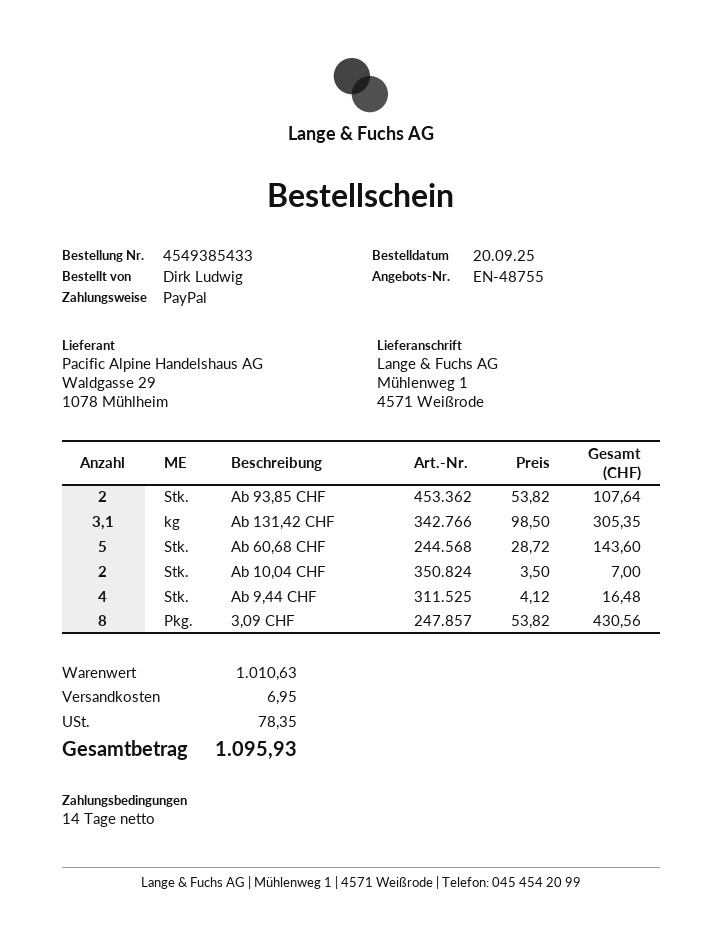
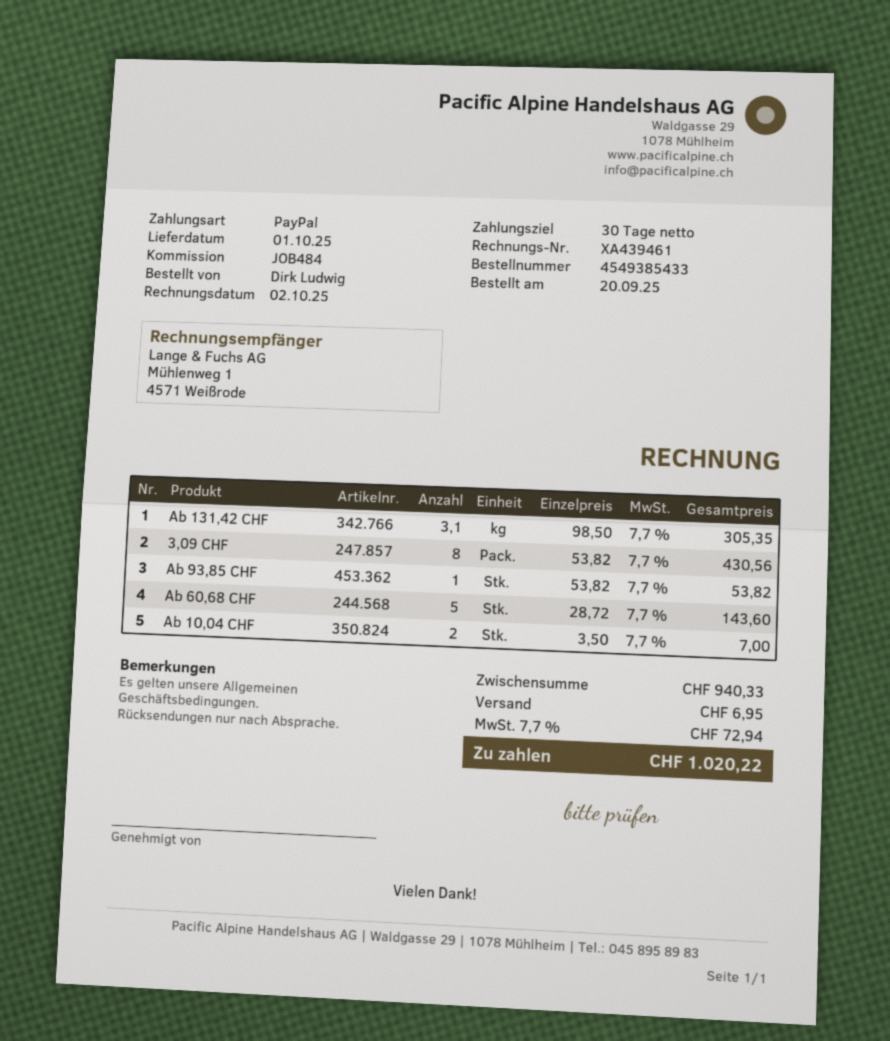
payment terms: 14 days -> 30 days
Ab 93,85 CHF: 2 x 53.82 = 107.64 -> 1 x 53.82 = 53.82
Ab 9,44 CHF: 4 x 4.12 = 16.48 -> none
subtotal: 1010.63 -> 940.33
tax: 78.35 -> 72.94
total: 1095.93 -> 1020.22

